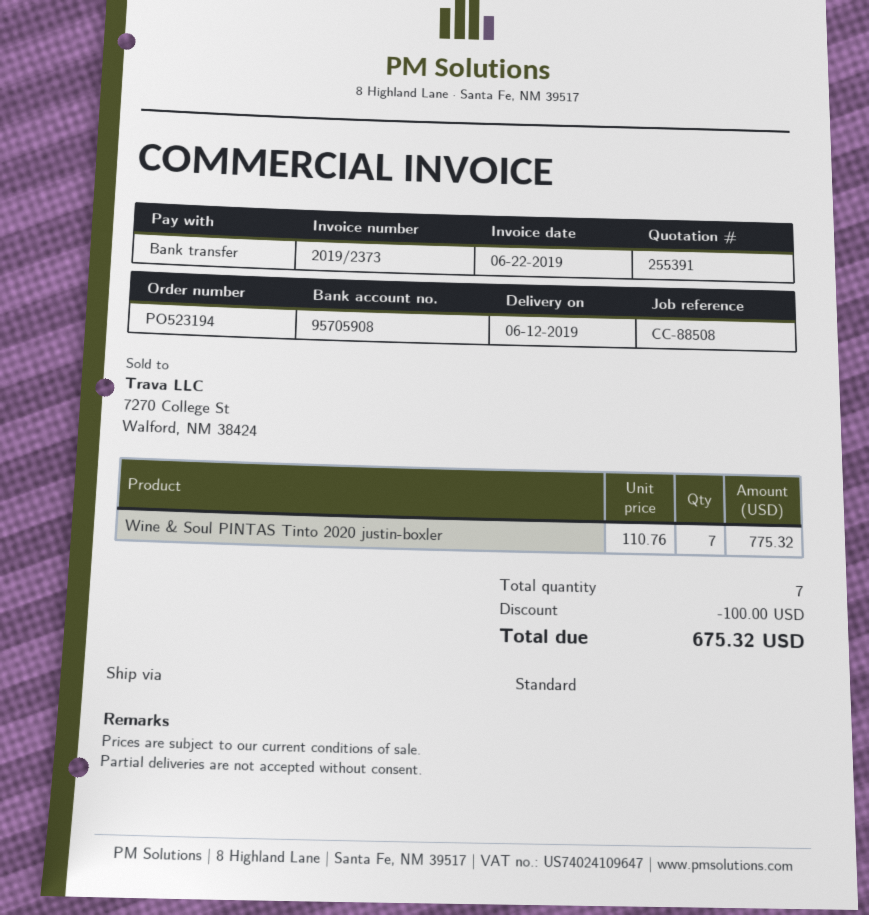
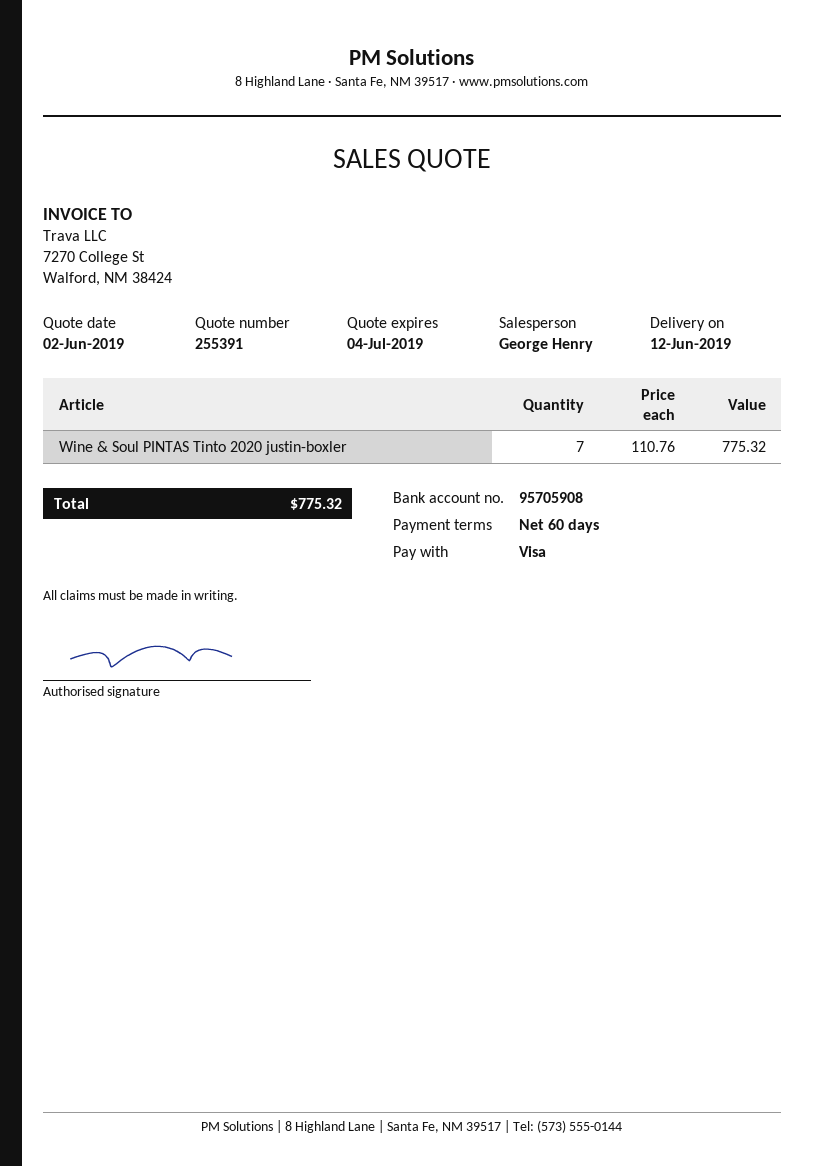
payment method: bank transfer -> Visa
discount: 100.00 -> none
total: 675.32 -> 775.32

